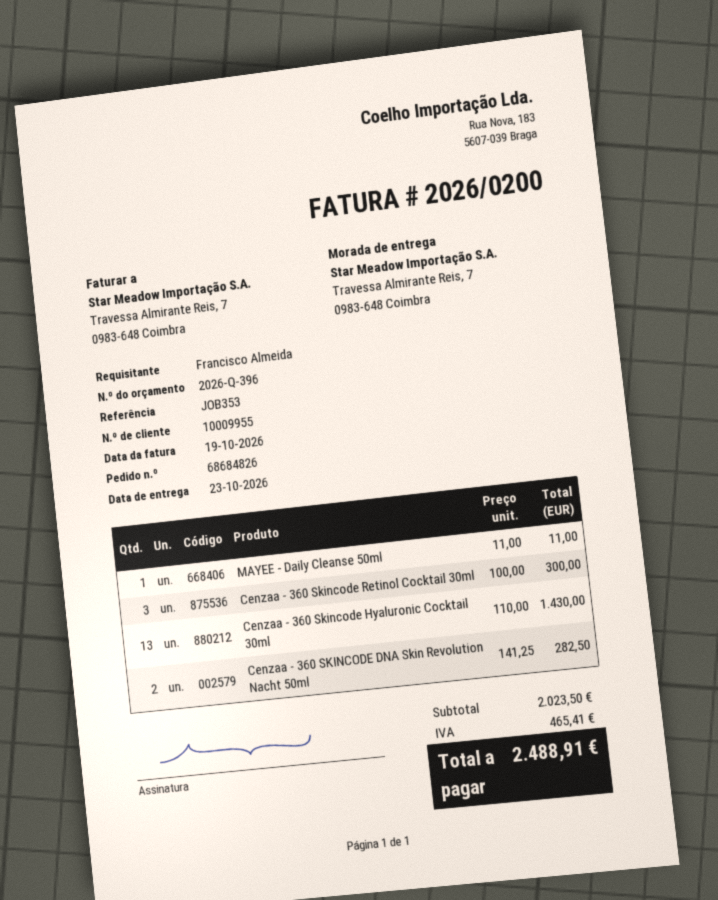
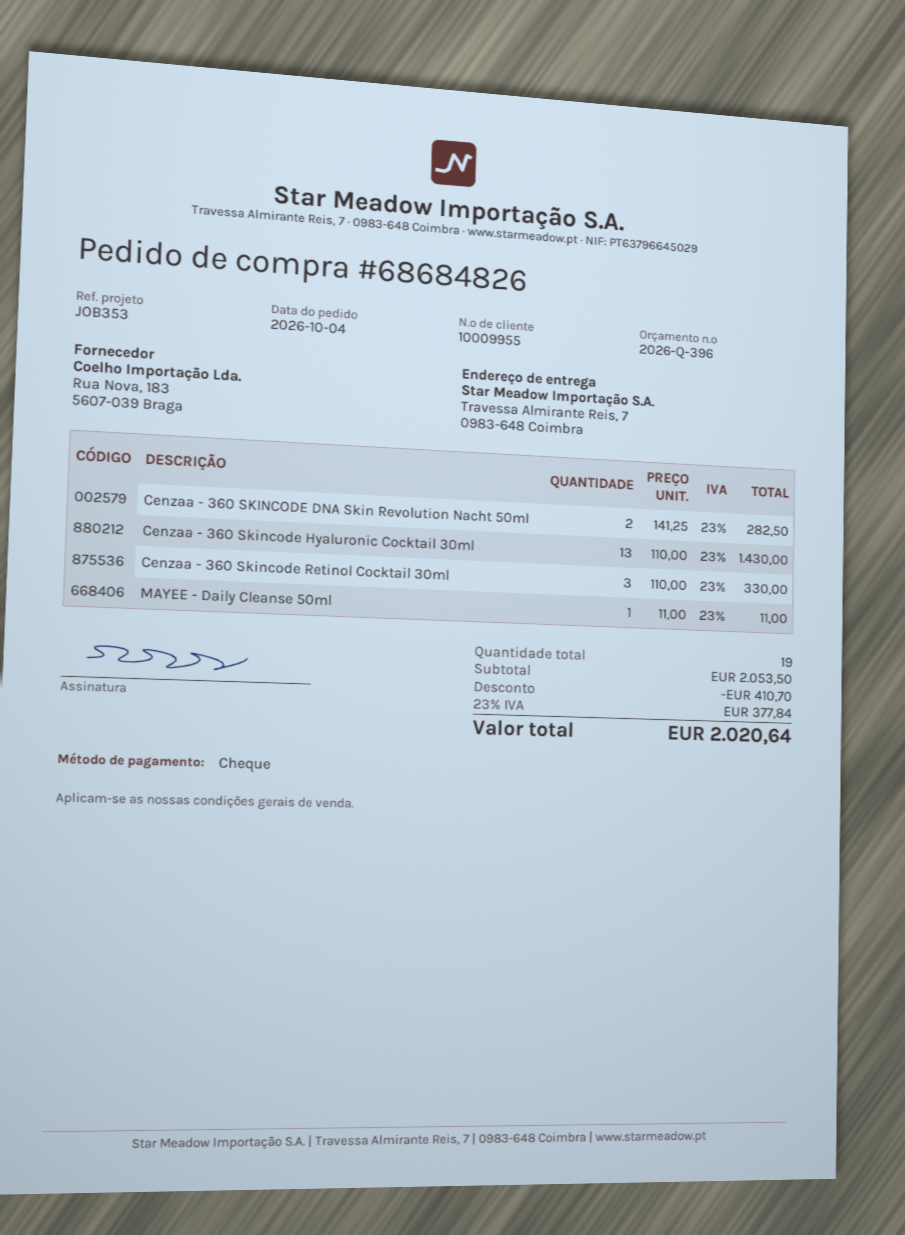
Cenzaa - 360 Skincode Retinol Cocktail 30ml: 3 x 100.00 = 300.00 -> 3 x 110.00 = 330.00
subtotal: 2023.50 -> 2053.50
discount: none -> 410.70
tax: 465.41 -> 377.84
total: 2488.91 -> 2020.64

